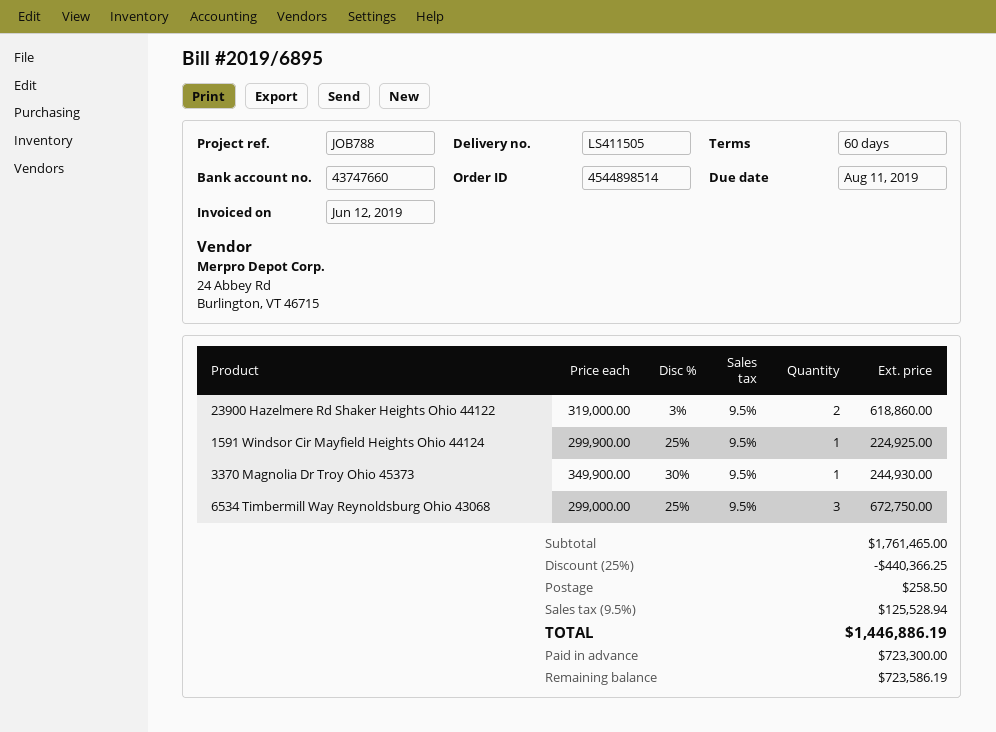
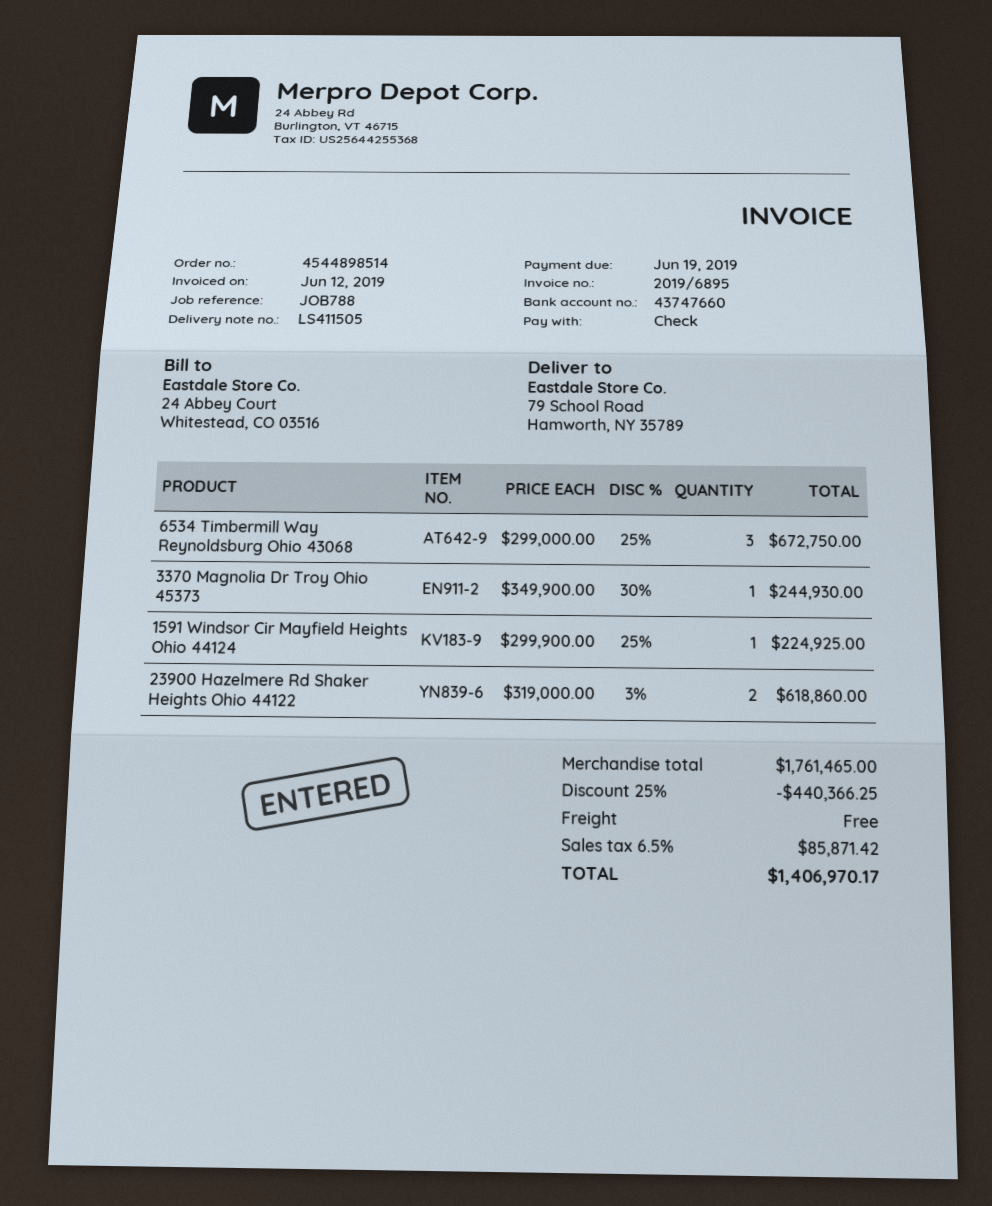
due date: 2019-08-11 -> 2019-06-19
shipping: 258.50 -> 0.00
tax: 9.5% = 125528.94 -> 6.5% = 85871.42
total: 1446886.19 -> 1406970.17

